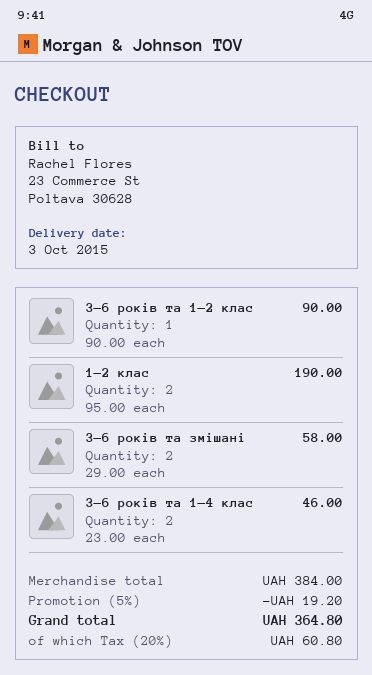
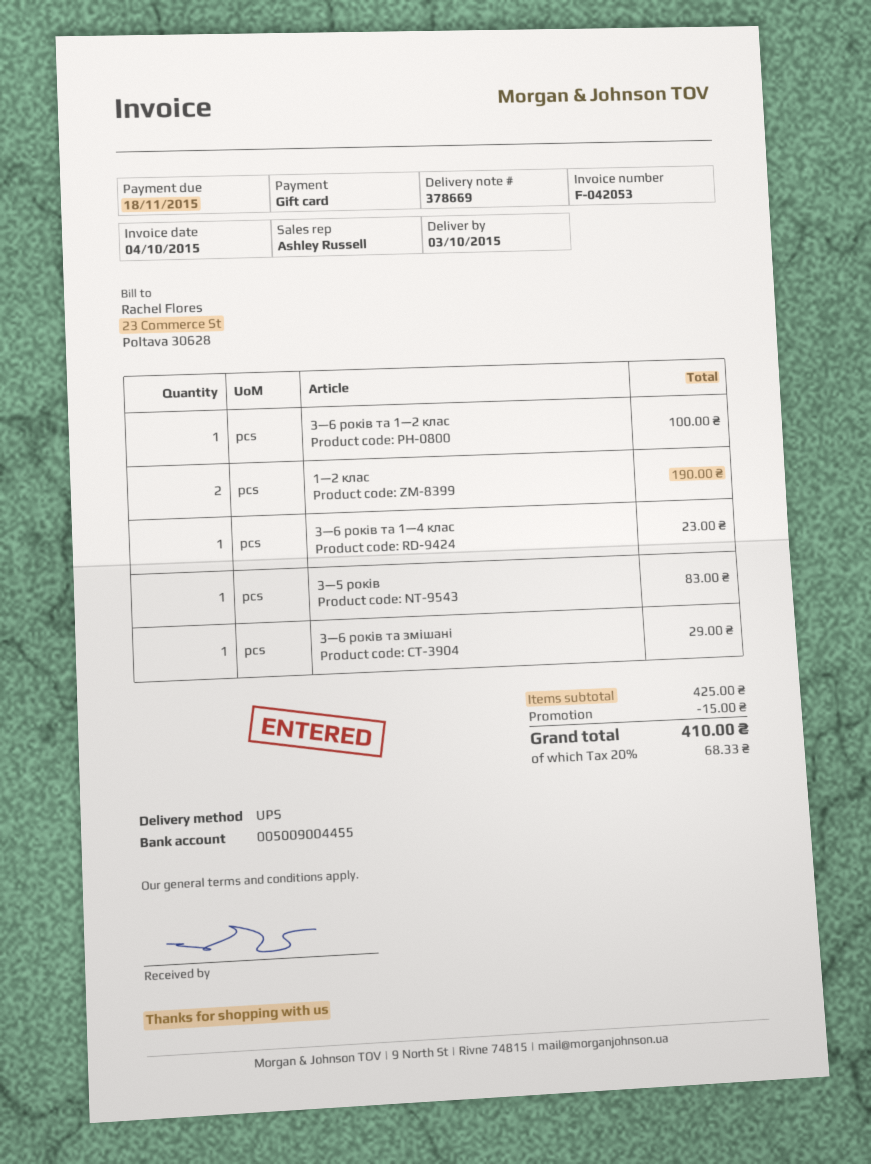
3—6 років та 1—2 клас: 1 for 90.00 -> 1 for 100.00
3—6 років та змішані: 2 for 58.00 -> 1 for 29.00
3—6 років та 1—4 клас: 2 for 46.00 -> 1 for 23.00
3—5 років: none -> 1 for 83.00
subtotal: 384.00 -> 425.00
discount: 19.20 -> 15.00
tax: 20% = 60.80 -> 20% = 68.33
total: 364.80 -> 410.00

